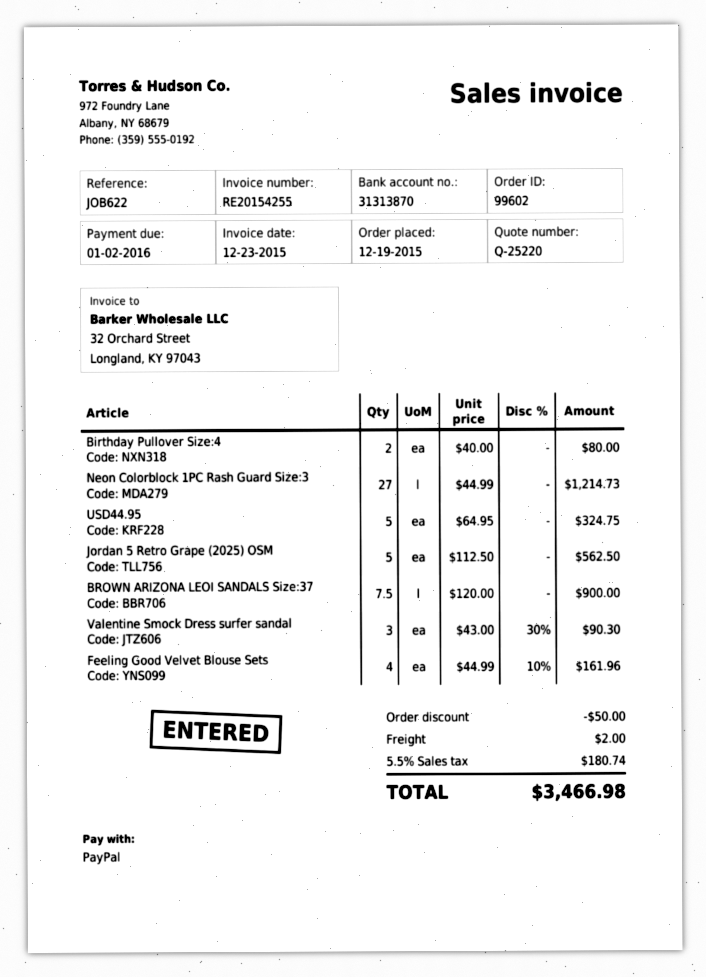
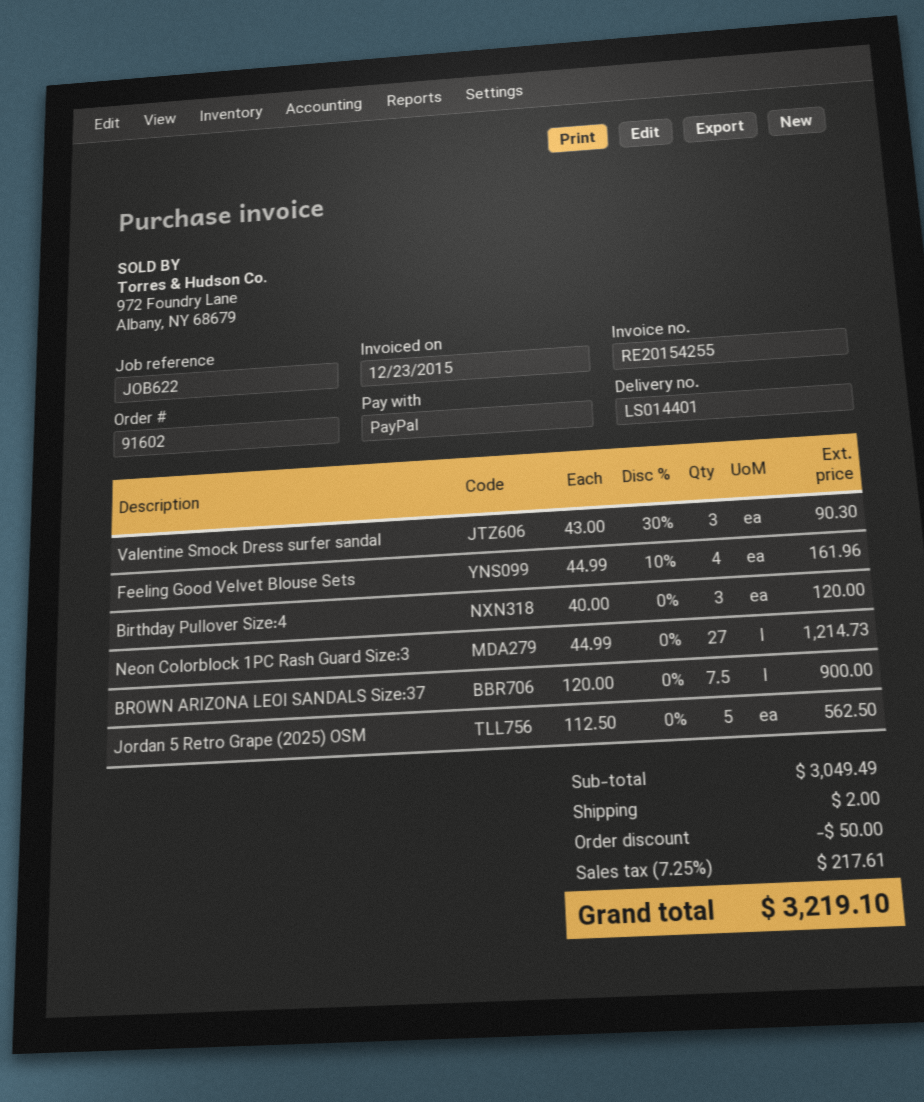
order number: 99602 -> 91602
Birthday Pullover Size:4: 2 x 40.00 = 80.00 -> 3 x 40.00 = 120.00
USD44.95: 5 x 64.95 = 324.75 -> none
tax: 5.5% = 180.74 -> 7.25% = 217.61
total: 3466.98 -> 3219.10

